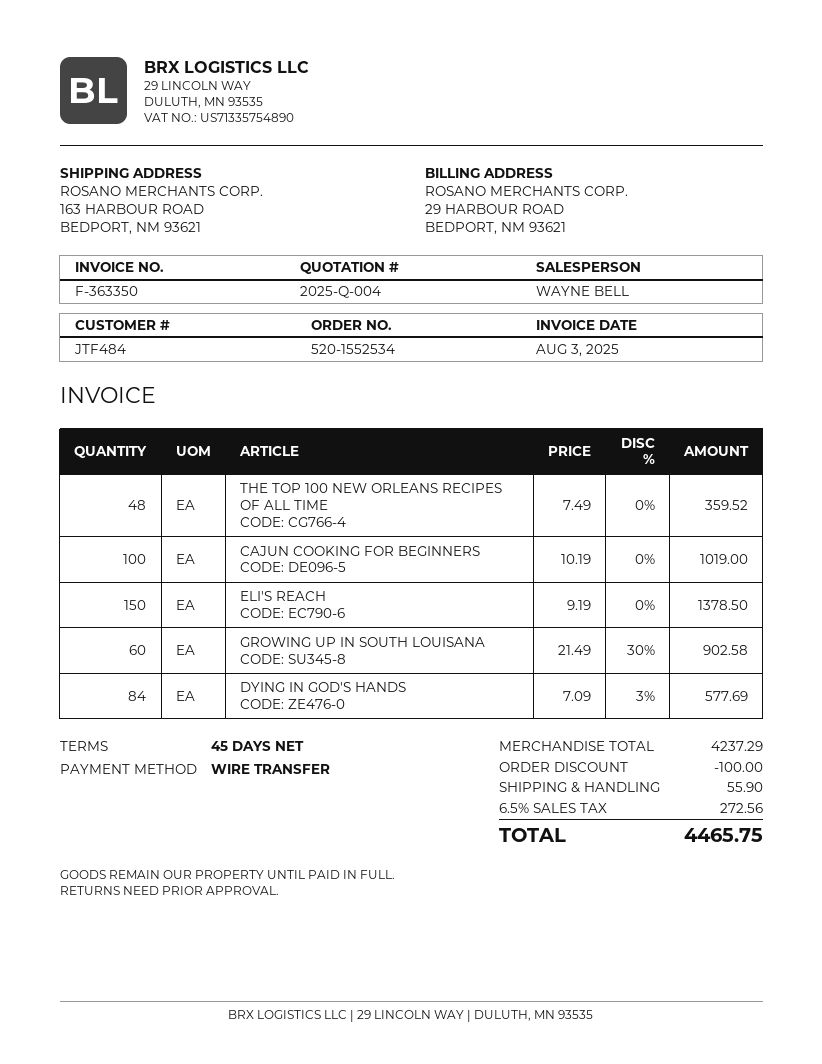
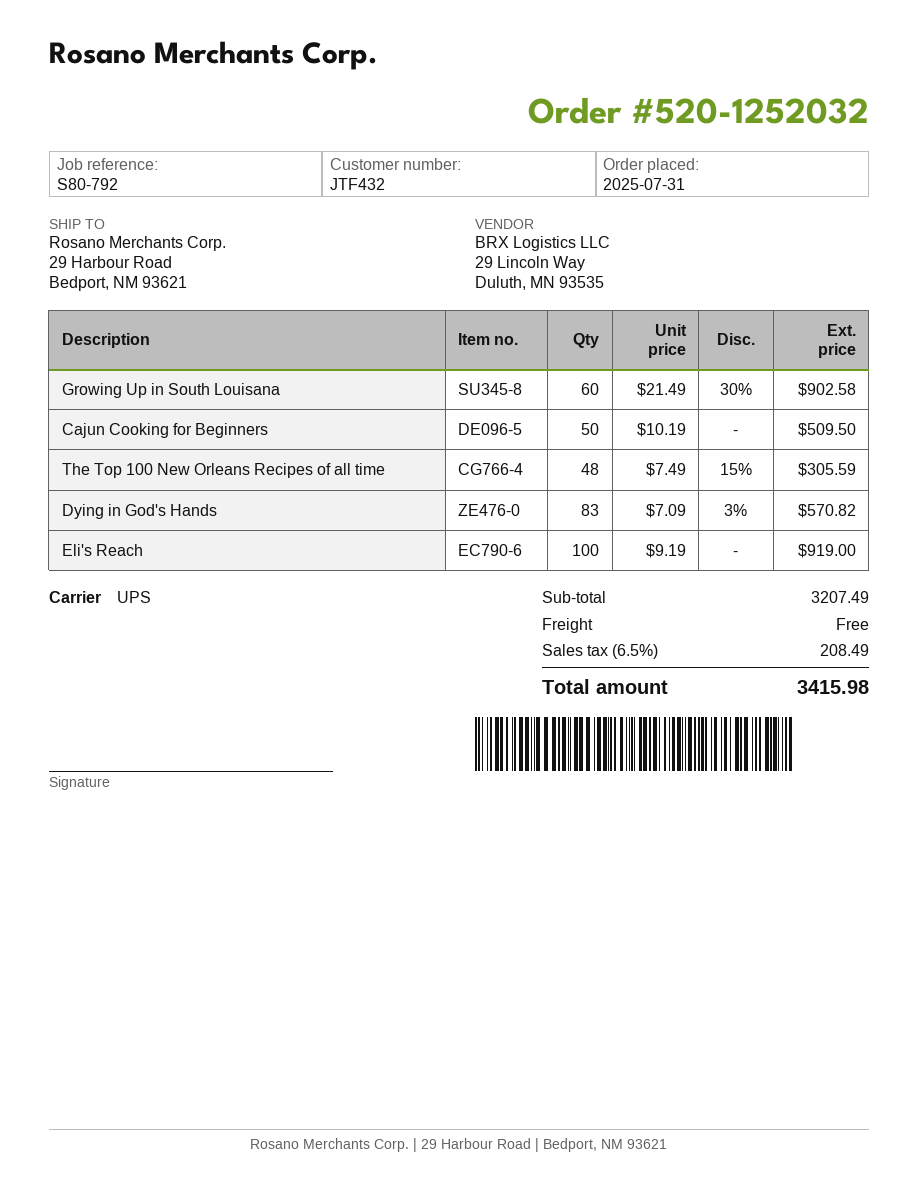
order number: 520-1552534 -> 520-1252032
customer number: JTF484 -> JTF432
ship to: 163 HARBOUR ROAD, BEDPORT, NM 93621 -> 29 Harbour Road, Bedport, NM 93621
THE TOP 100 NEW ORLEANS RECIPES OF ALL TIME: 48 x 7.49 = 359.52 -> 48 x 7.49 - 15% = 305.59
CAJUN COOKING FOR BEGINNERS: 100 x 10.19 = 1019.00 -> 50 x 10.19 = 509.50
ELI'S REACH: 150 x 9.19 = 1378.50 -> 100 x 9.19 = 919.00
DYING IN GOD'S HANDS: 84 x 7.09 - 3% = 577.69 -> 83 x 7.09 - 3% = 570.82
subtotal: 4237.29 -> 3207.49
discount: 100.00 -> none
shipping: 55.90 -> 0.00
tax: 6.5% = 272.56 -> 6.5% = 208.49
total: 4465.75 -> 3415.98

